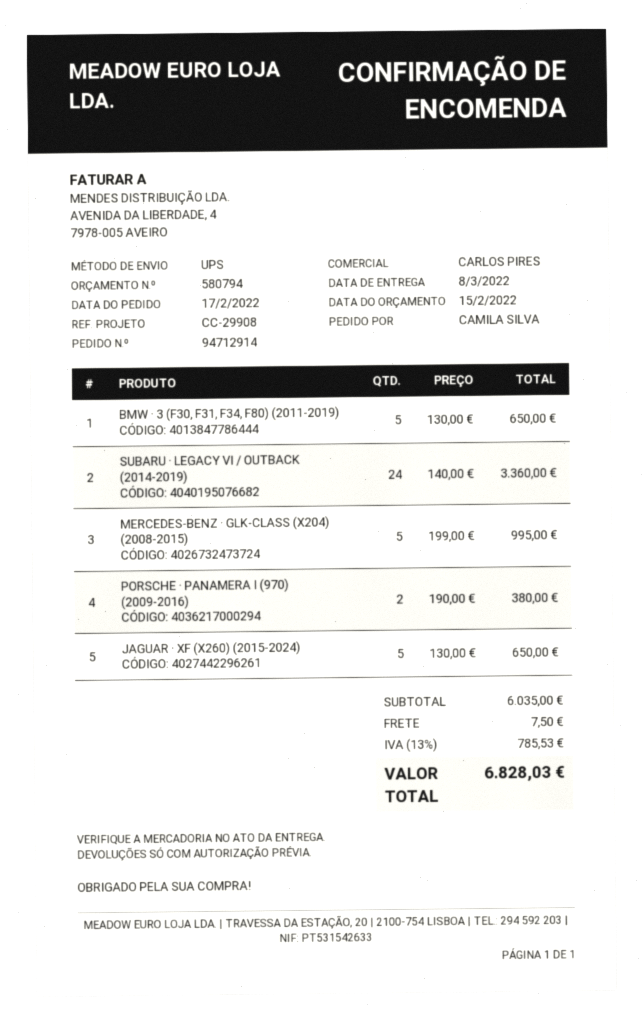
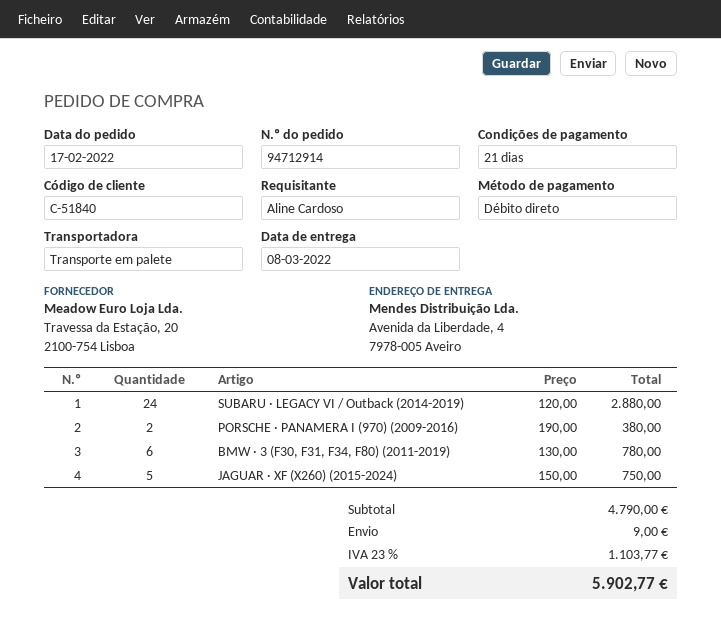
ordered by: CAMILA SILVA -> Aline Cardoso
shipping method: UPS -> pallet freight
BMW · 3 (F30, F31, F34, F80) (2011-2019): 5 x 130.00 = 650.00 -> 6 x 130.00 = 780.00
SUBARU · LEGACY VI / OUTBACK (2014-2019): 24 x 140.00 = 3360.00 -> 24 x 120.00 = 2880.00
MERCEDES-BENZ · GLK-CLASS (X204) (2008-2015): 5 x 199.00 = 995.00 -> none
JAGUAR · XF (X260) (2015-2024): 5 x 130.00 = 650.00 -> 5 x 150.00 = 750.00
subtotal: 6035.00 -> 4790.00
shipping: 7.50 -> 9.00
tax: 13% = 785.53 -> 23% = 1103.77
total: 6828.03 -> 5902.77

